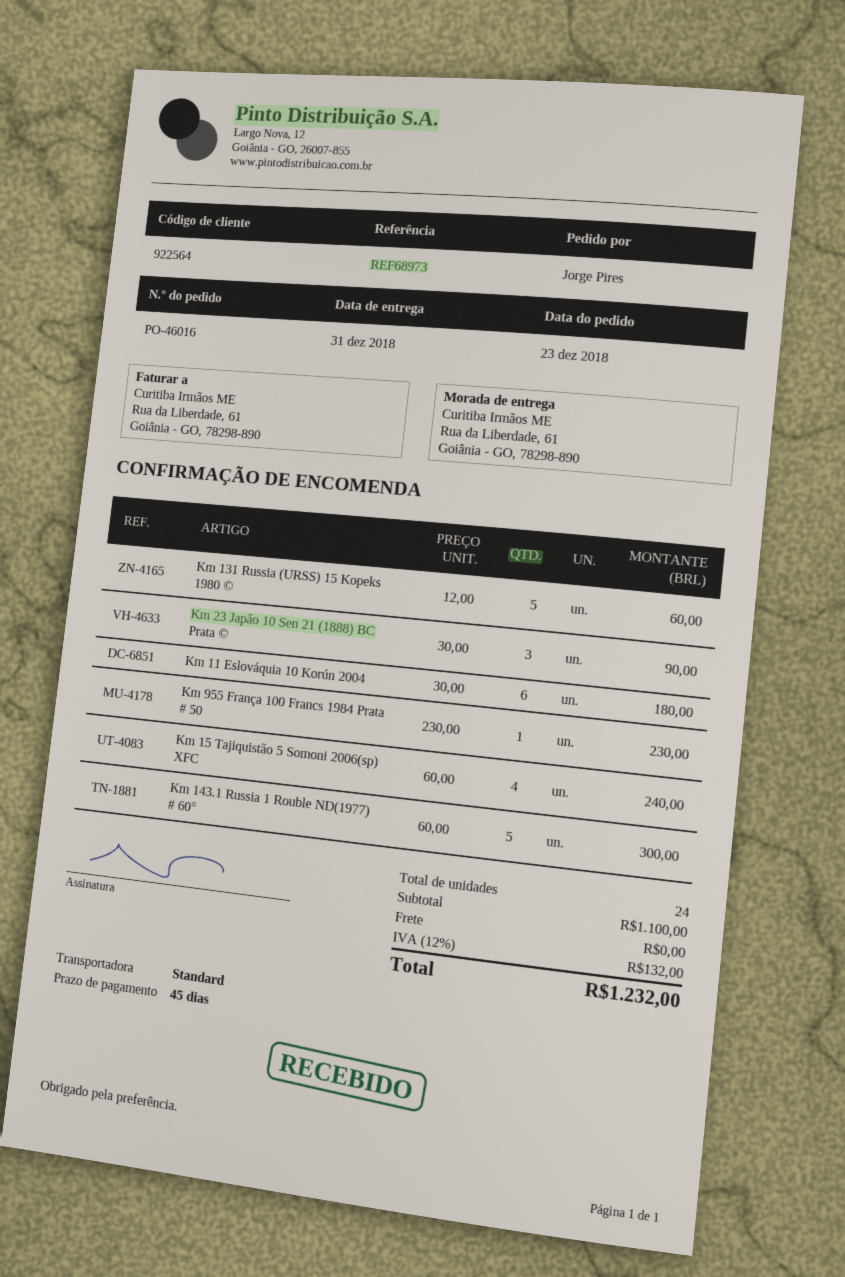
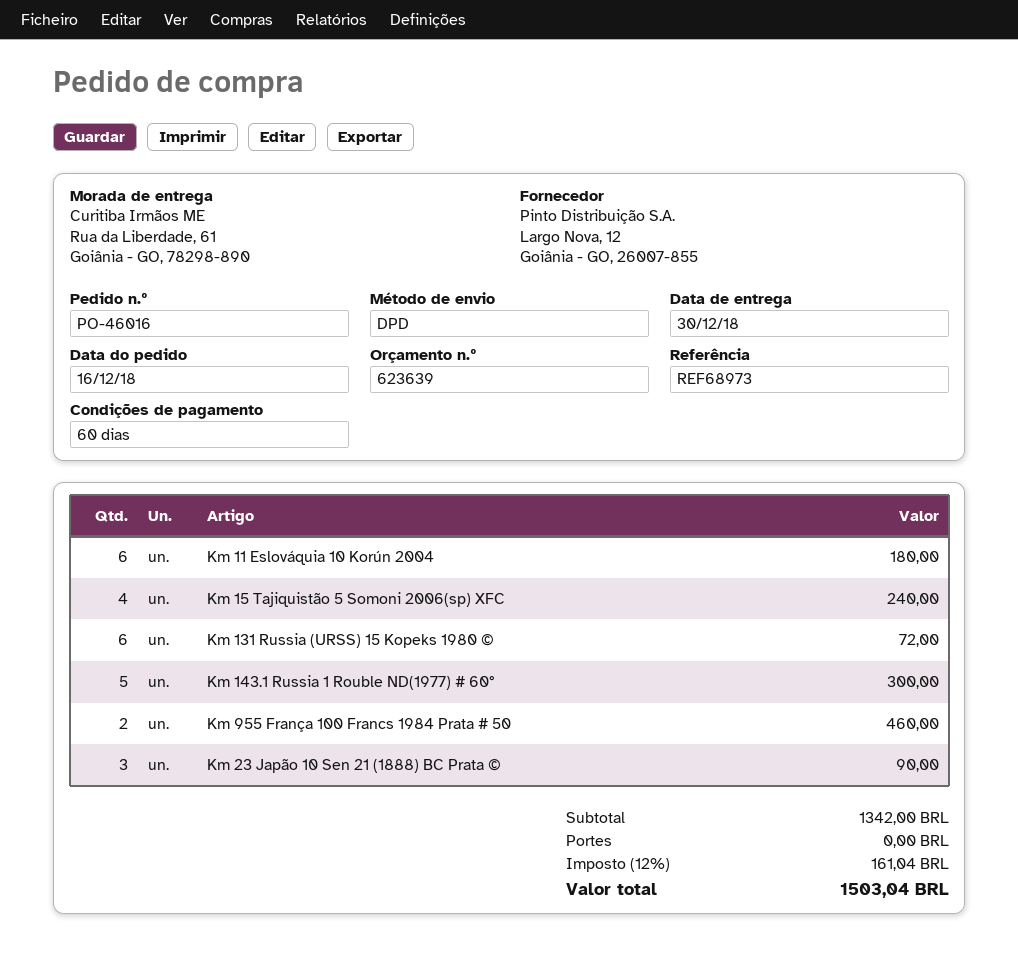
order date: 2018-12-23 -> 2018-12-16
delivery date: 2018-12-31 -> 2018-12-30
payment terms: 45 days -> 60 days
shipping method: standard -> DPD
Km 131 Russia (URSS) 15 Kopeks 1980 ©: 5 for 60.00 -> 6 for 72.00
Km 955 França 100 Francs 1984 Prata # 50: 1 for 230.00 -> 2 for 460.00
subtotal: 1100.00 -> 1342.00
tax: 12% = 132.00 -> 12% = 161.04
total: 1232.00 -> 1503.04

